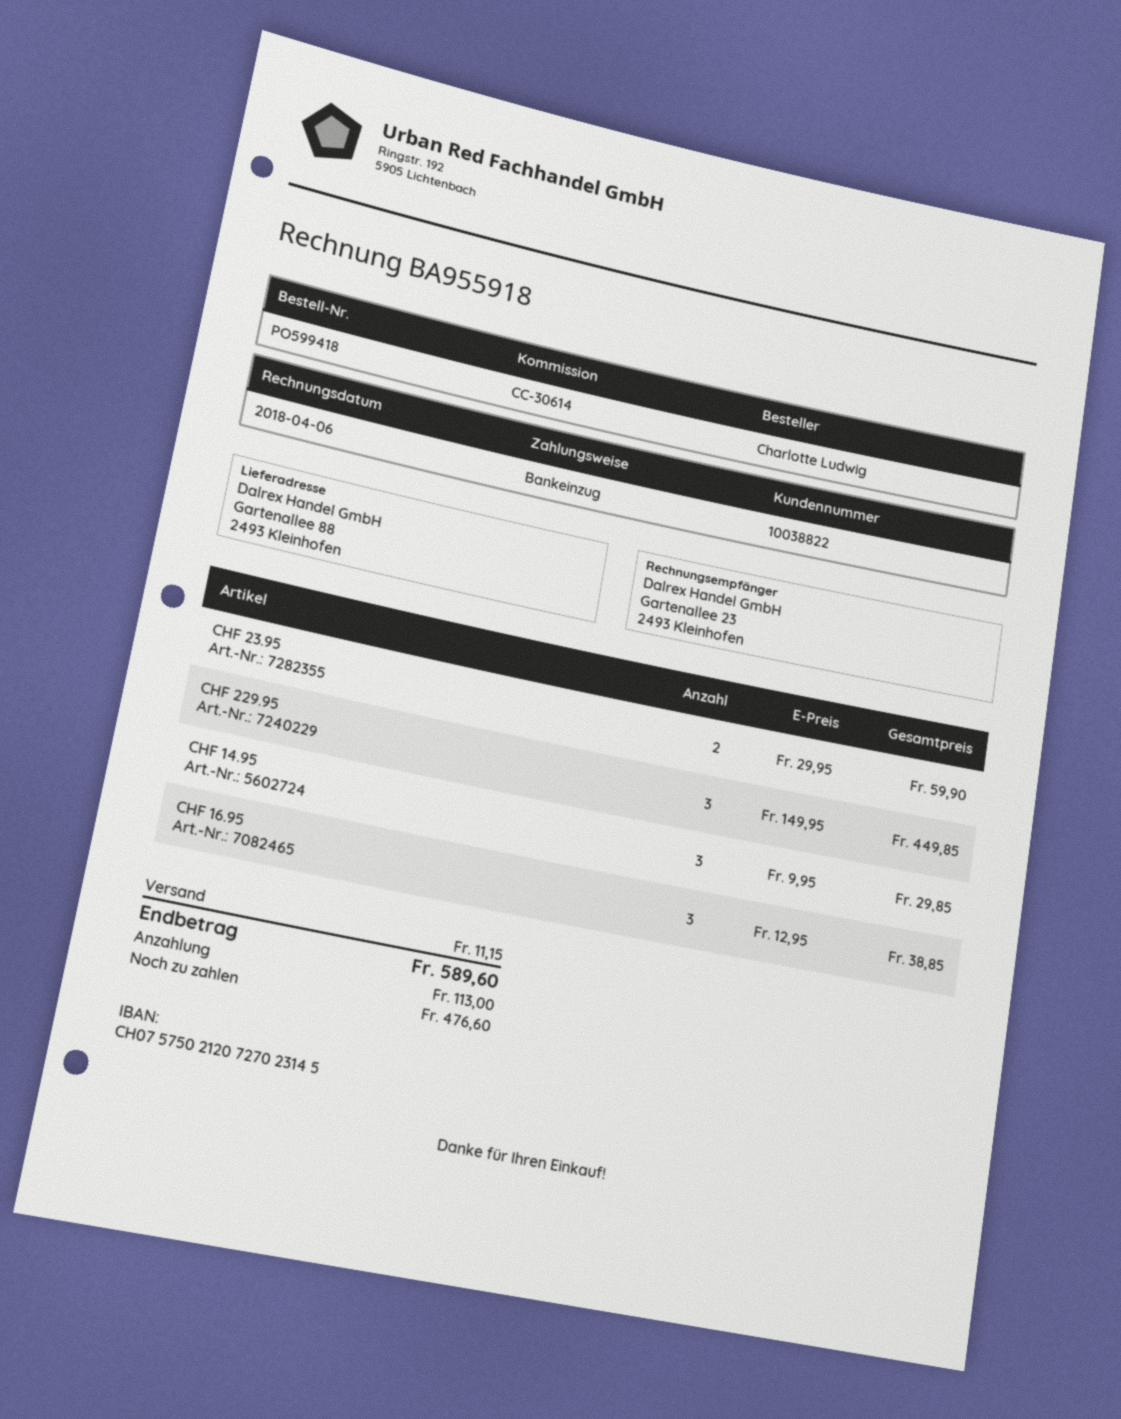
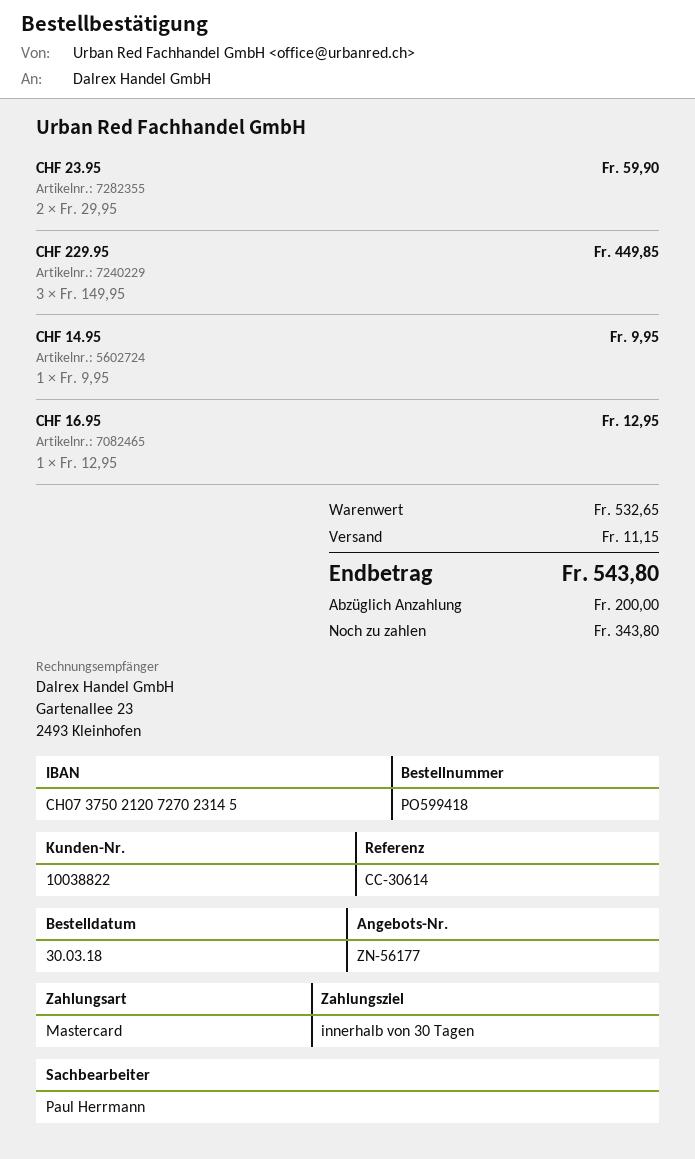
payment method: direct debit -> Mastercard
bank account: CH0757502120727023145 -> CH0737502120727023145
CHF 14.95: 3 x 9.95 = 29.85 -> 1 x 9.95 = 9.95
CHF 16.95: 3 x 12.95 = 38.85 -> 1 x 12.95 = 12.95
total: 589.60 -> 543.80
deposit: 113.00 -> 200.00
balance: 476.60 -> 343.80

